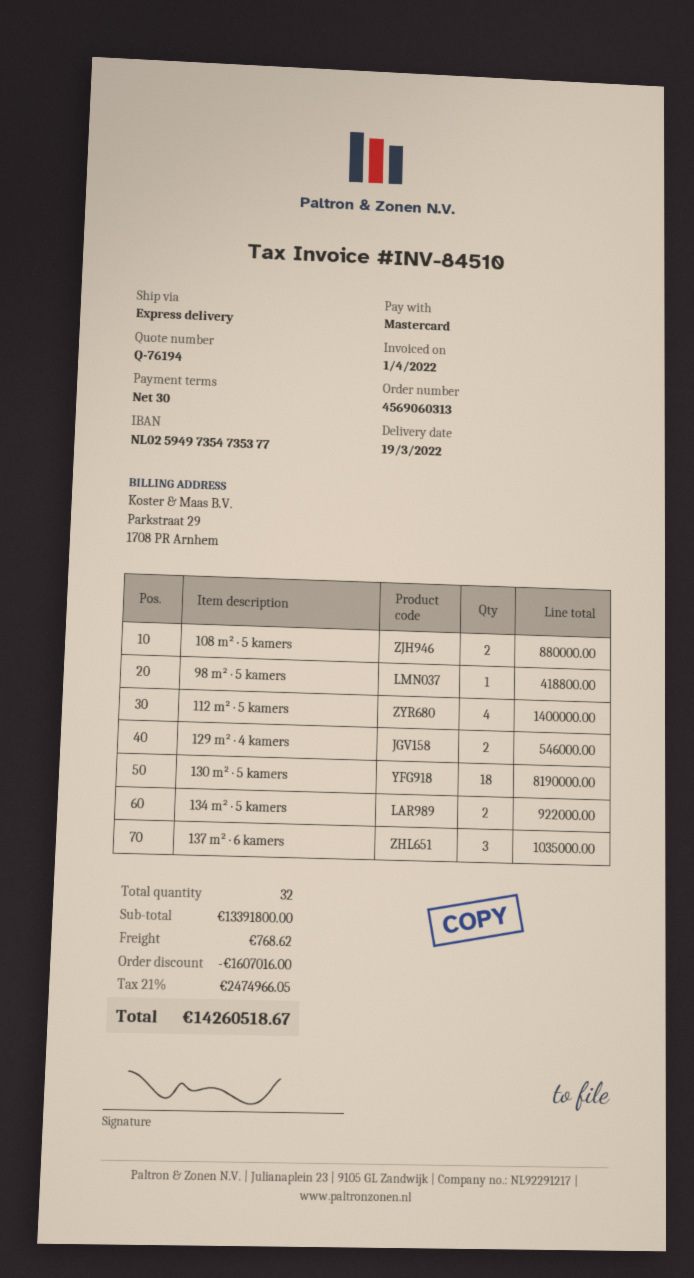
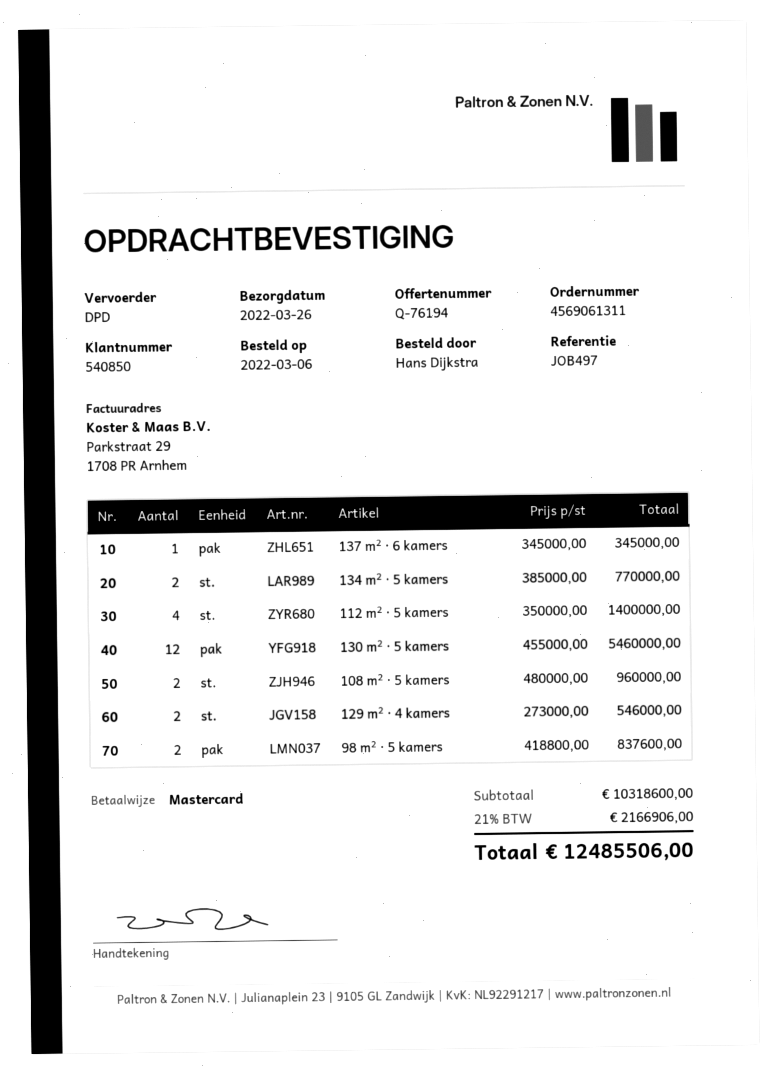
order number: 4569060313 -> 4569061311
delivery date: 2022-03-19 -> 2022-03-26
shipping method: express -> DPD
108 m² · 5 kamers: 2 for 880000.00 -> 2 for 960000.00
98 m² · 5 kamers: 1 for 418800.00 -> 2 for 837600.00
130 m² · 5 kamers: 18 for 8190000.00 -> 12 for 5460000.00
134 m² · 5 kamers: 2 for 922000.00 -> 2 for 770000.00
137 m² · 6 kamers: 3 for 1035000.00 -> 1 for 345000.00
subtotal: 13391800.00 -> 10318600.00
discount: 1607016.00 -> none
shipping: 768.62 -> none
tax: 21% = 2474966.05 -> 21% = 2166906.00
total: 14260518.67 -> 12485506.00

